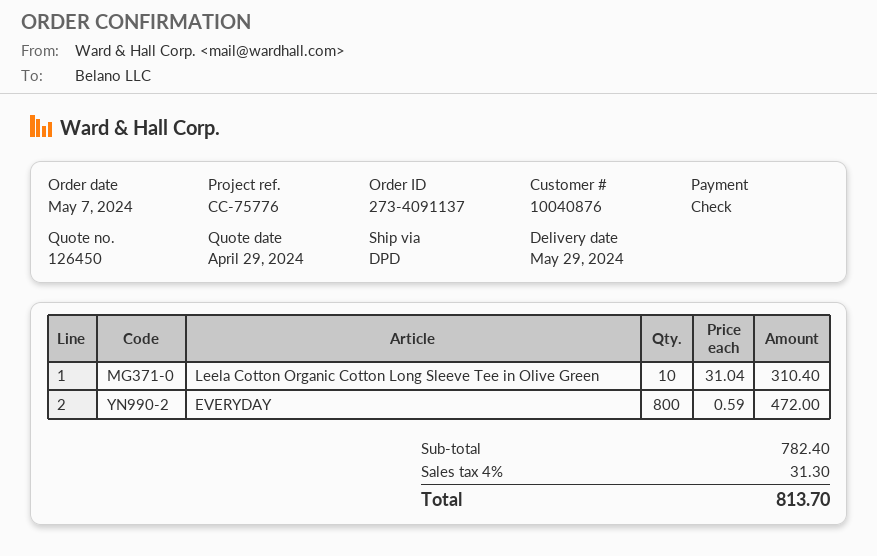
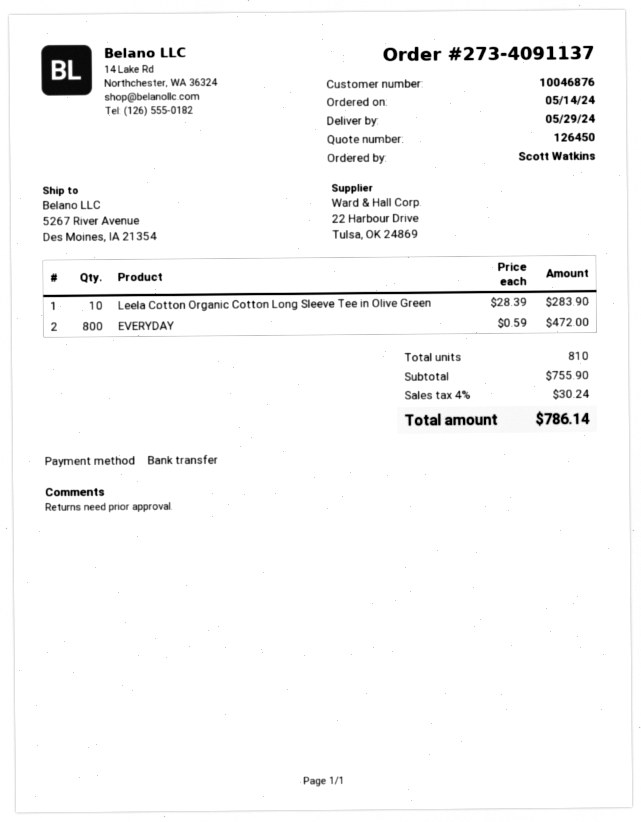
order date: 2024-05-07 -> 2024-05-14
customer number: 10040876 -> 10046876
payment method: cheque -> bank transfer
Leela Cotton Organic Cotton Long Sleeve Tee in Olive Green: 10 x 31.04 = 310.40 -> 10 x 28.39 = 283.90
subtotal: 782.40 -> 755.90
tax: 4% = 31.30 -> 4% = 30.24
total: 813.70 -> 786.14

